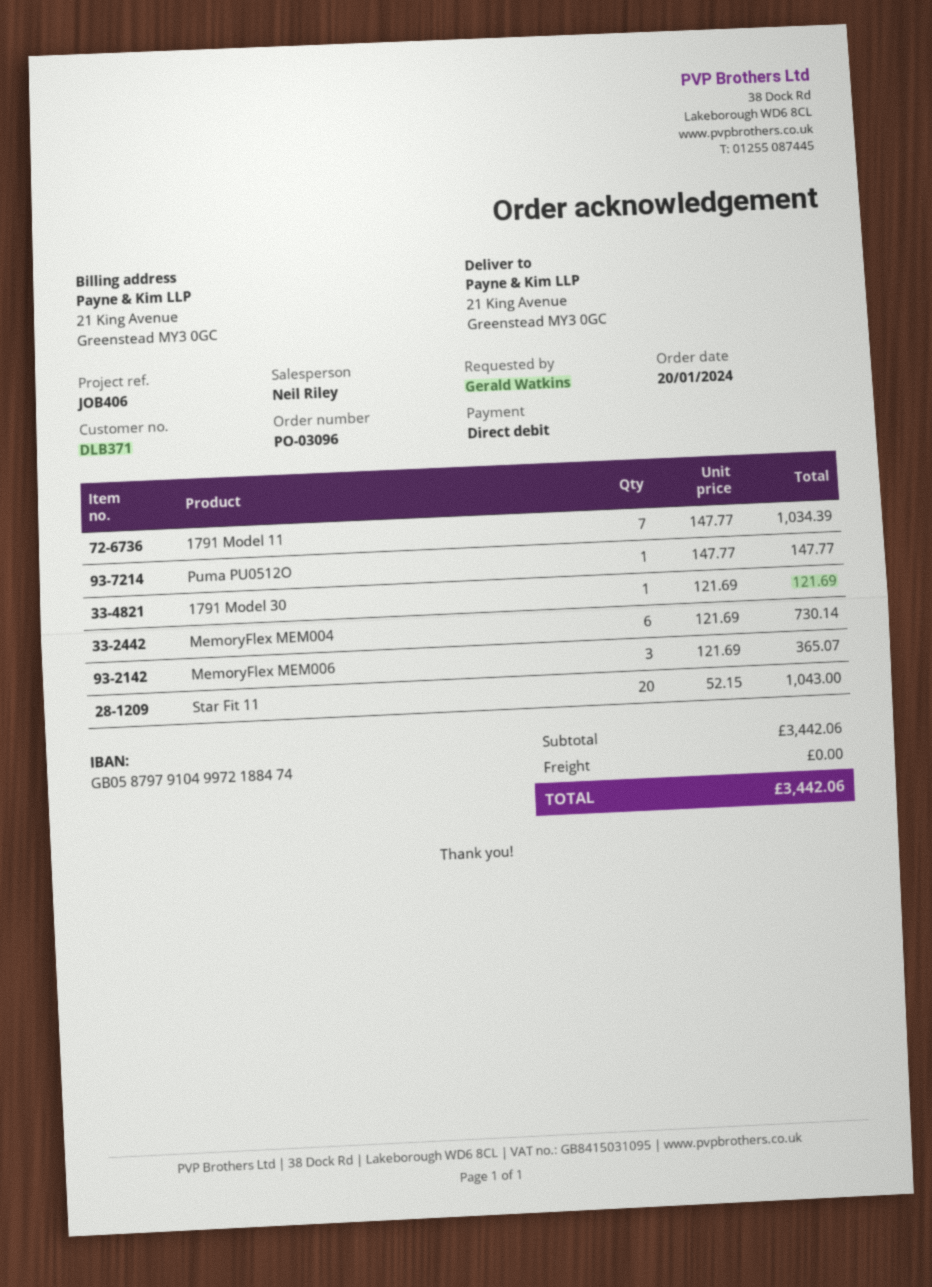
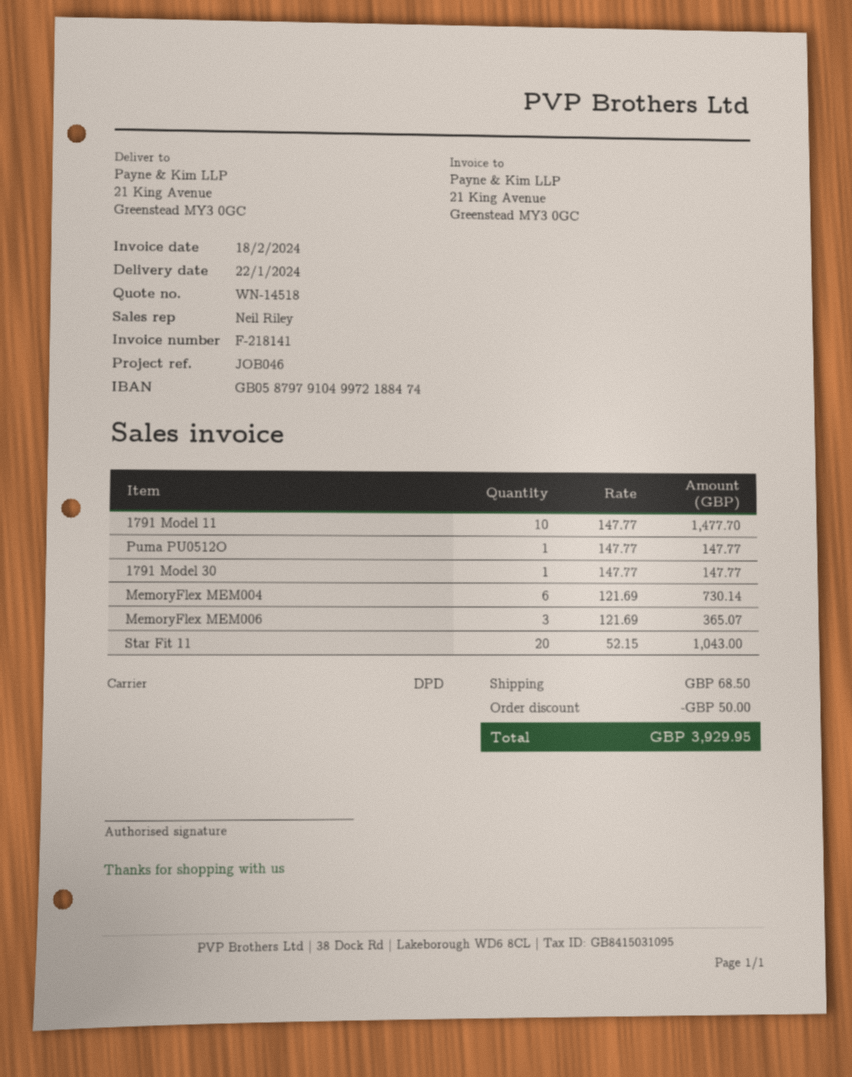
reference: JOB406 -> JOB046
1791 Model 11: 7 x 147.77 = 1034.39 -> 10 x 147.77 = 1477.70
1791 Model 30: 1 x 121.69 = 121.69 -> 1 x 147.77 = 147.77
discount: none -> 50.00
shipping: 0.00 -> 68.50
total: 3442.06 -> 3929.95

